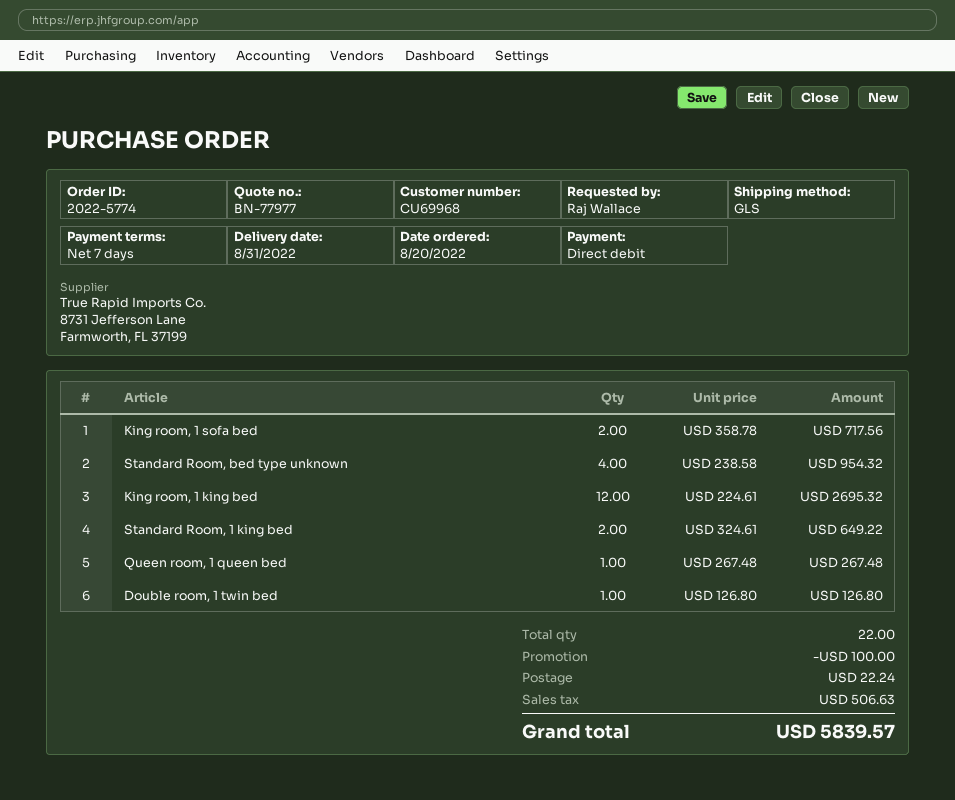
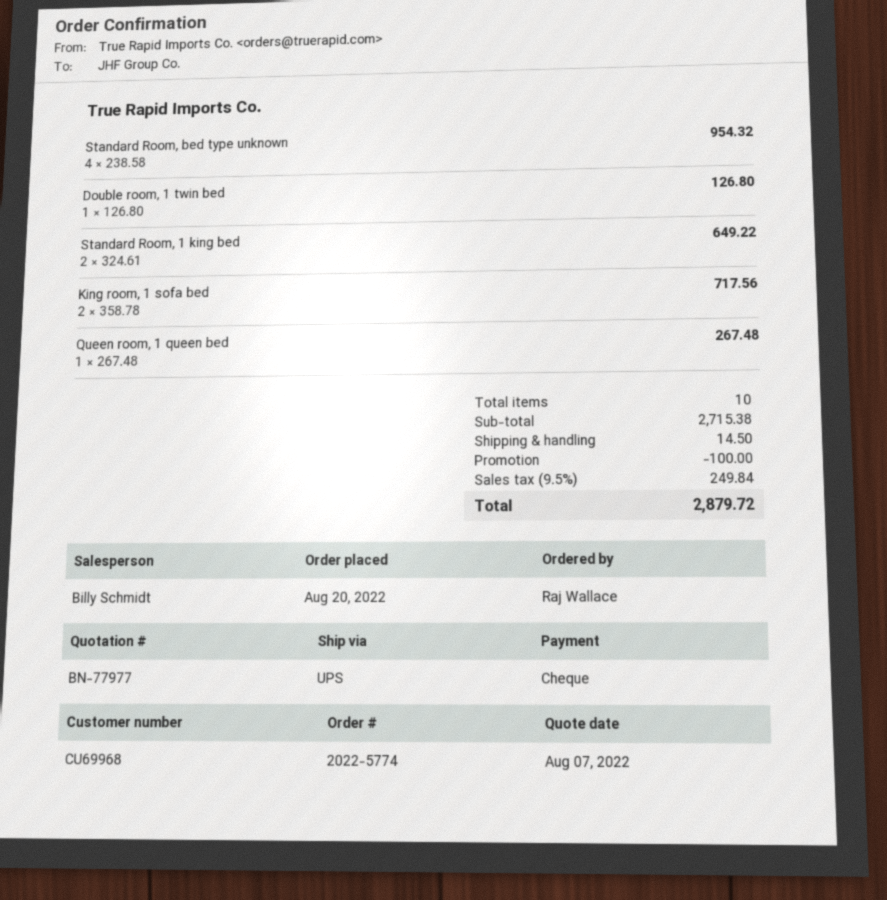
payment method: direct debit -> cheque
shipping method: GLS -> UPS
King room, 1 king bed: 12 x 224.61 = 2695.32 -> none
total quantity: 22 -> 10
shipping: 22.24 -> 14.50
tax: 506.63 -> 249.84
total: 5839.57 -> 2879.72

